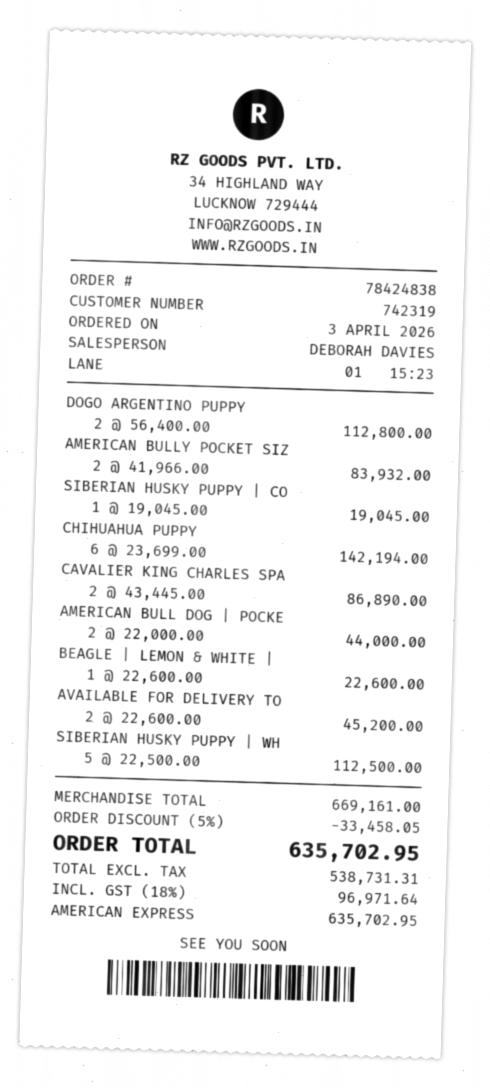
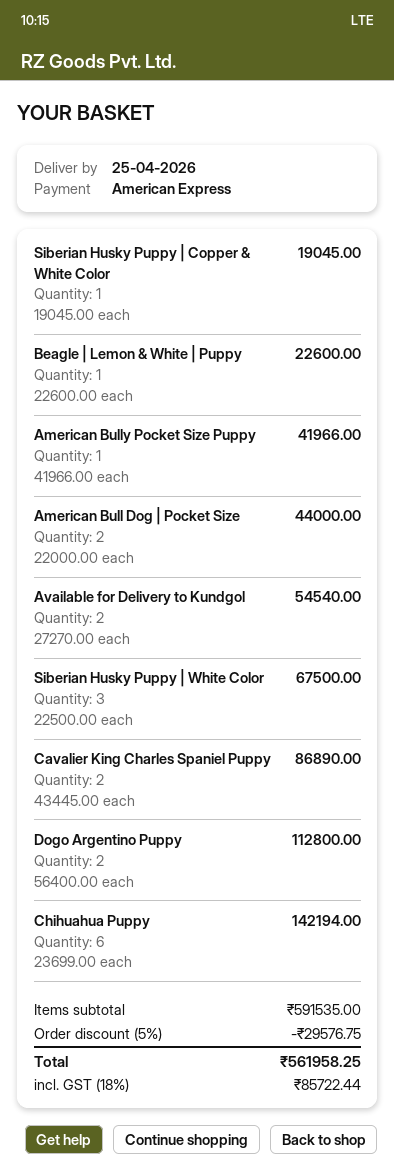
AMERICAN BULLY POCKET SIZ: 2 x 41966.00 = 83932.00 -> 1 x 41966.00 = 41966.00
AVAILABLE FOR DELIVERY TO: 2 x 22600.00 = 45200.00 -> 2 x 27270.00 = 54540.00
SIBERIAN HUSKY PUPPY | WH: 5 x 22500.00 = 112500.00 -> 3 x 22500.00 = 67500.00
subtotal: 669161.00 -> 591535.00
discount: 5% = 33458.05 -> 5% = 29576.75
tax: 18% = 96971.64 -> 18% = 85722.44
total: 635702.95 -> 561958.25

